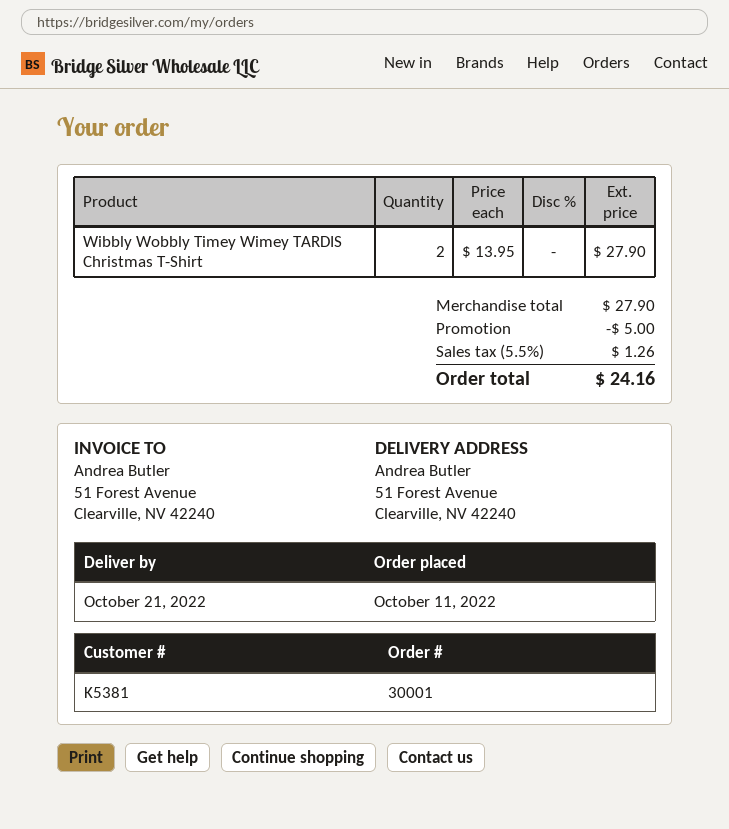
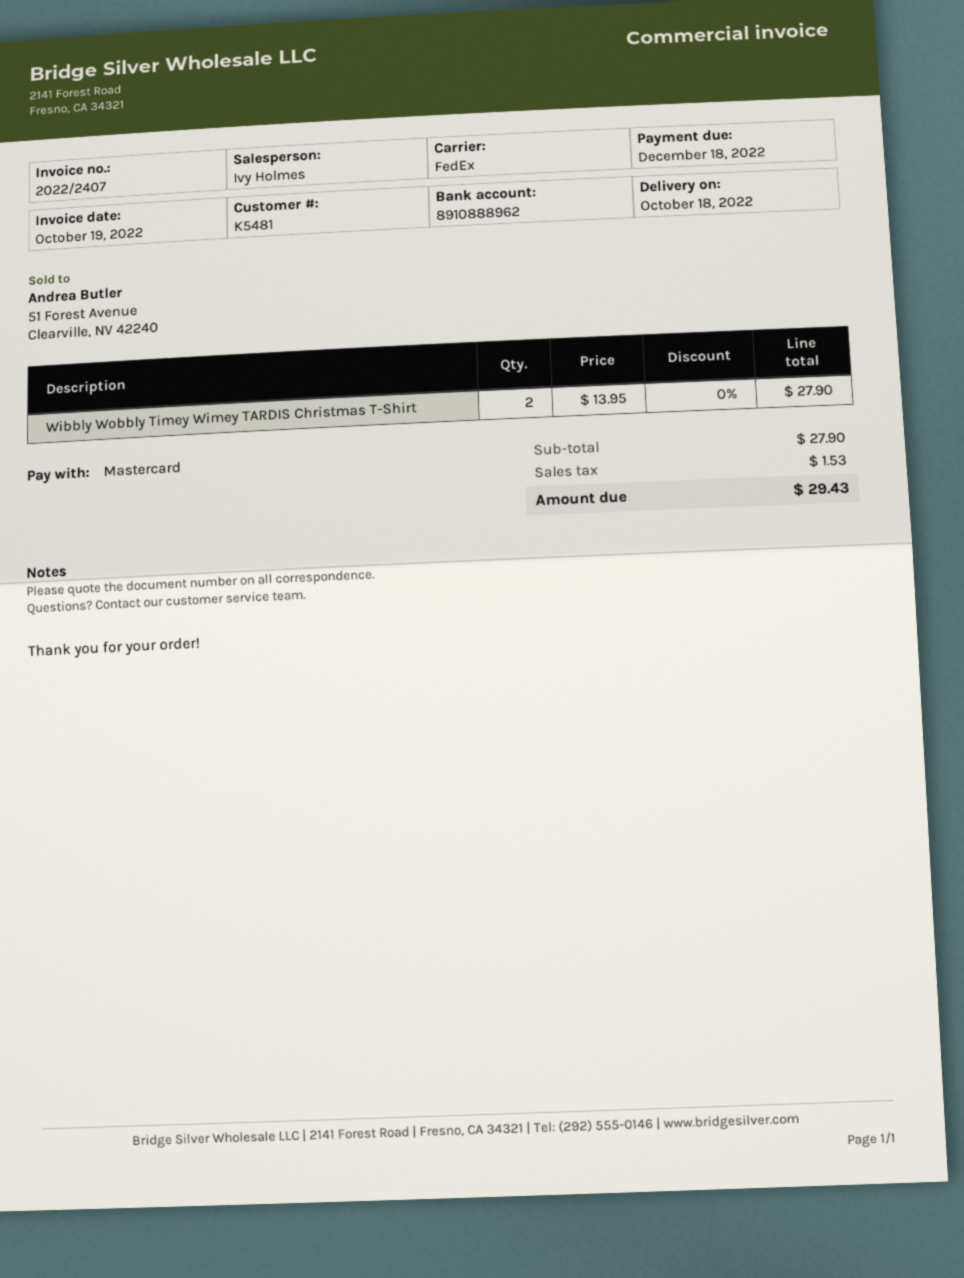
delivery date: 2022-10-21 -> 2022-10-18
customer number: K5381 -> K5481
discount: 5.00 -> none
tax: 1.26 -> 1.53
total: 24.16 -> 29.43

